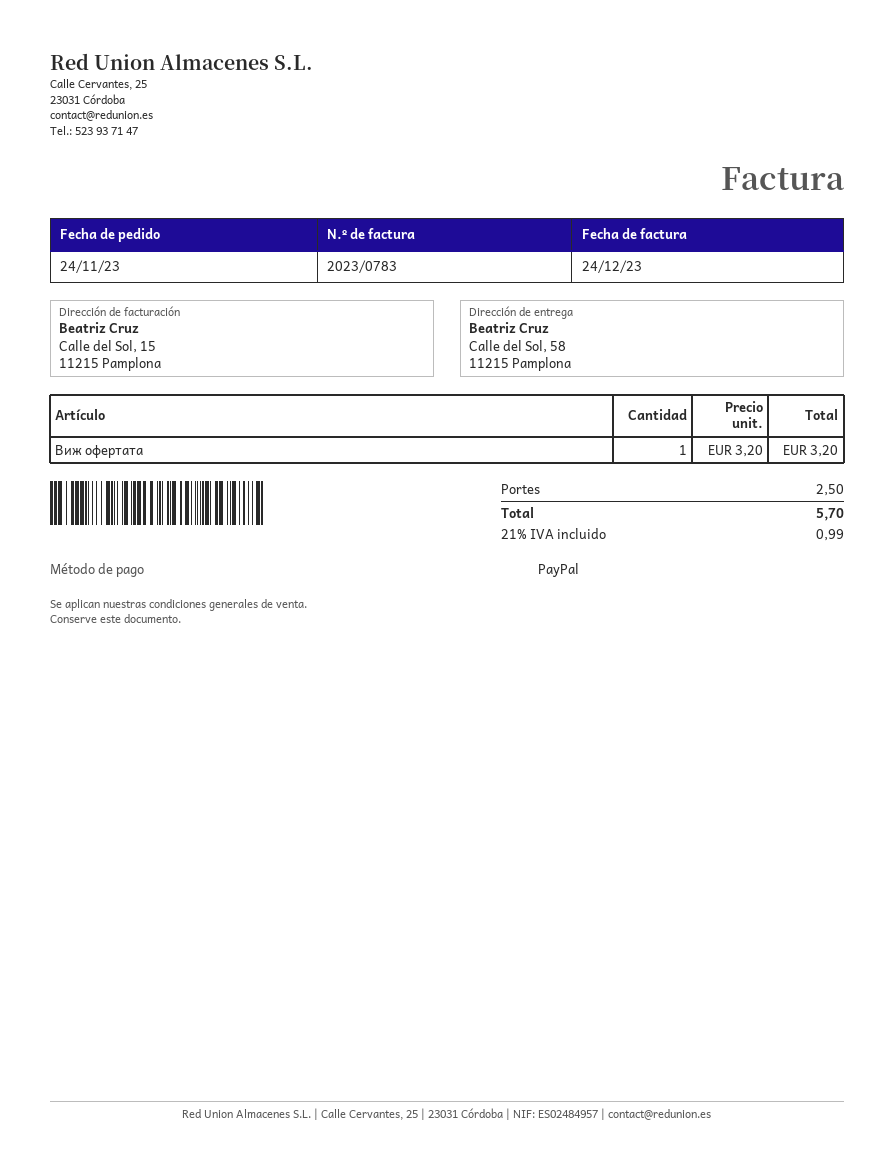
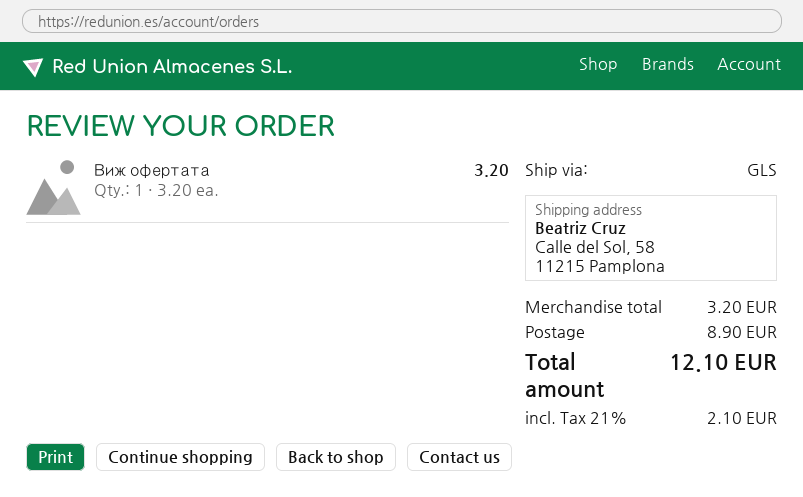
shipping: 2.50 -> 8.90
tax: 21% = 0.99 -> 21% = 2.10
total: 5.70 -> 12.10

